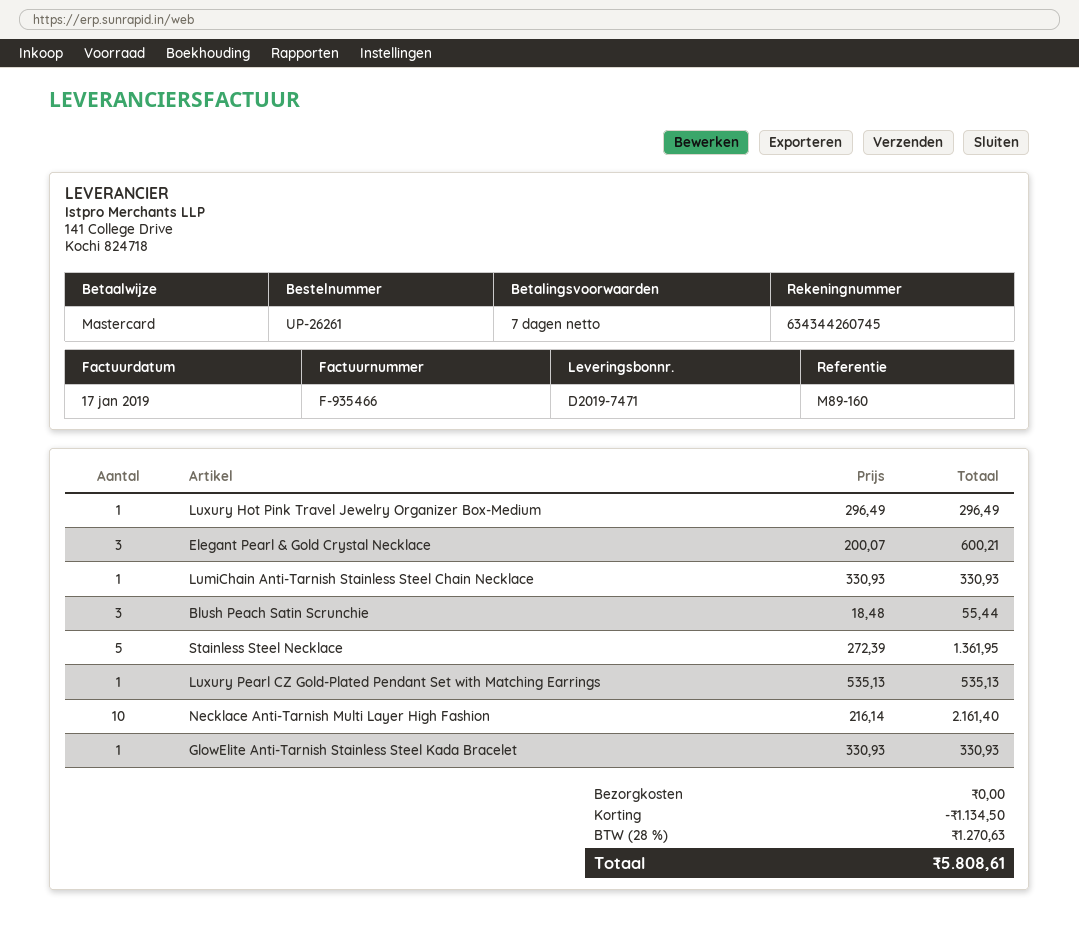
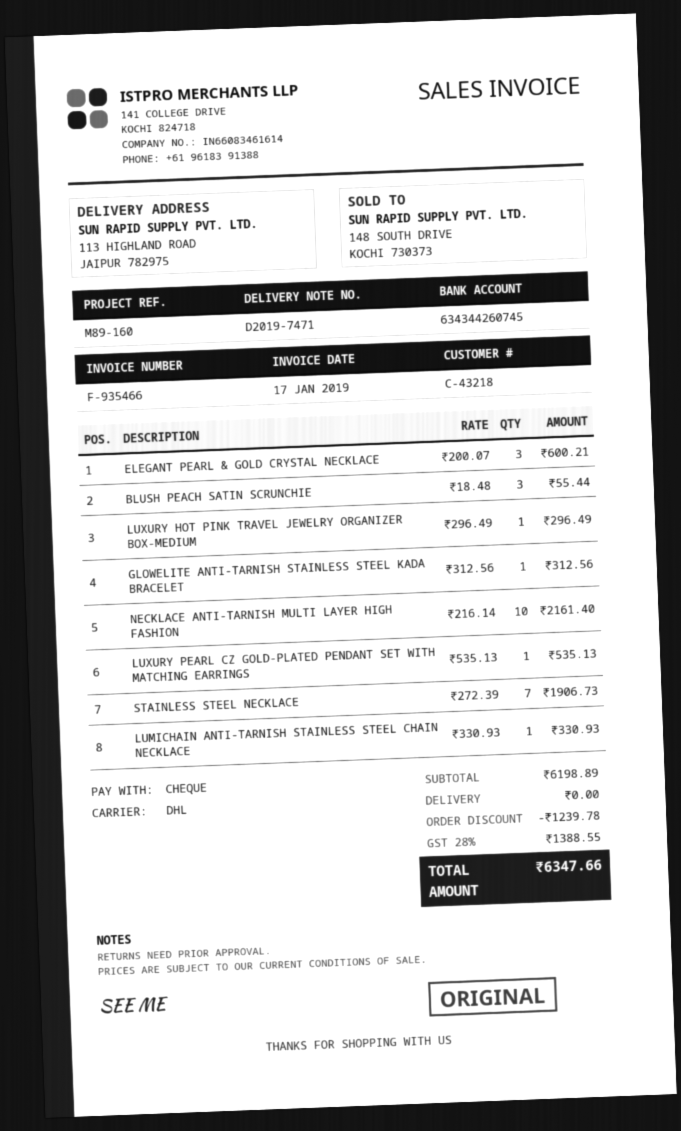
payment method: Mastercard -> cheque
Stainless Steel Necklace: 5 x 272.39 = 1361.95 -> 7 x 272.39 = 1906.73
GlowElite Anti-Tarnish Stainless Steel Kada Bracelet: 1 x 330.93 = 330.93 -> 1 x 312.56 = 312.56
discount: 1134.50 -> 1239.78
tax: 28% = 1270.63 -> 28% = 1388.55
total: 5808.61 -> 6347.66

